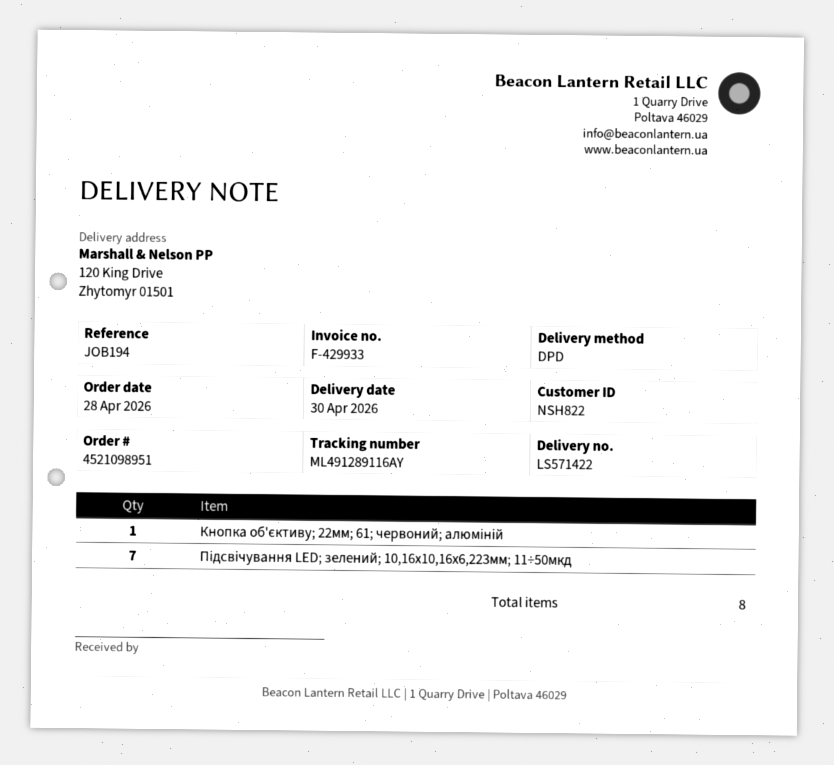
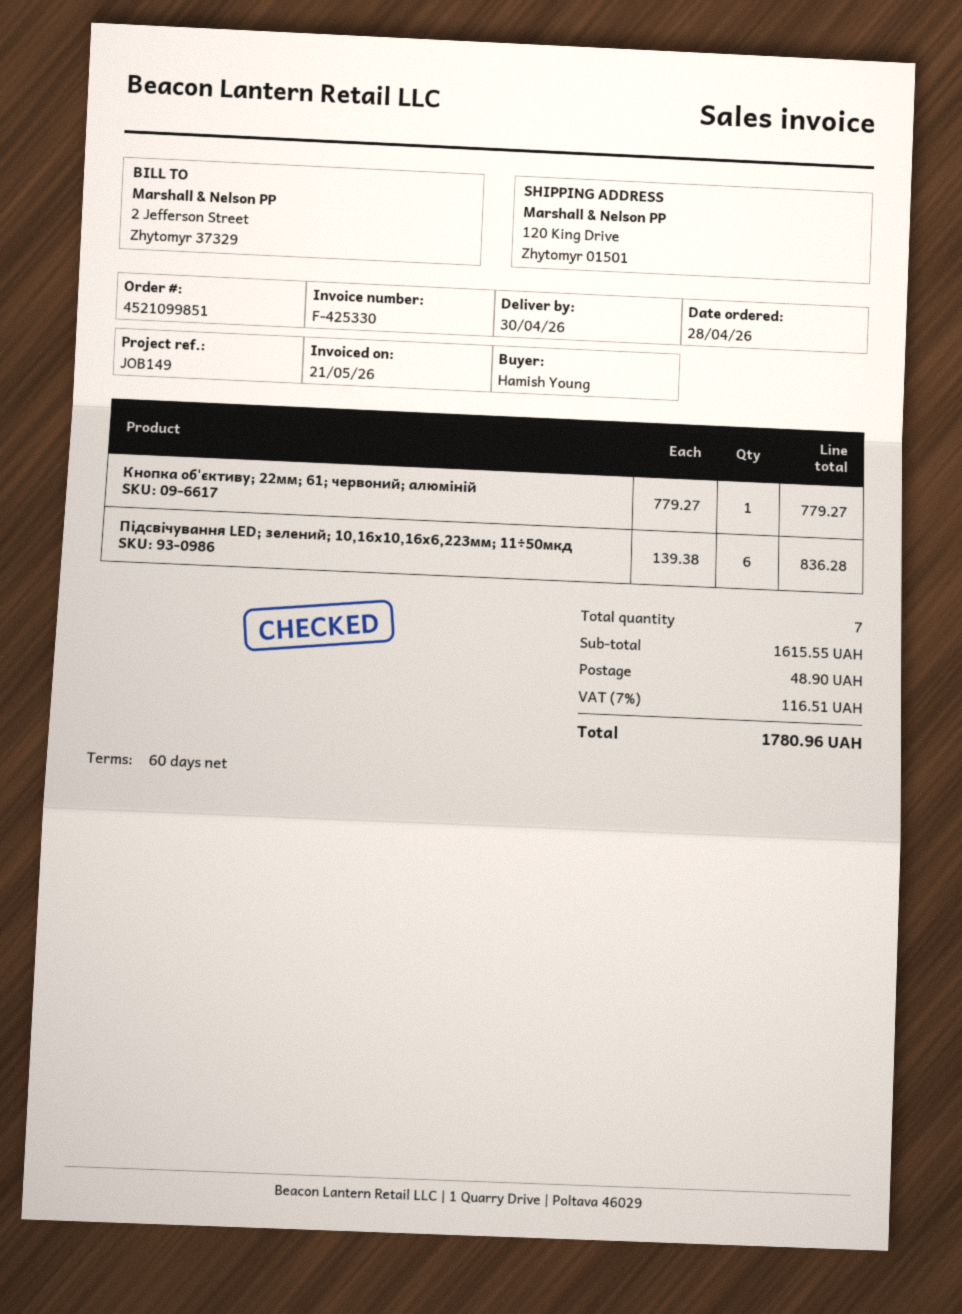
order number: 4521098951 -> 4521099851
invoice number: F-429933 -> F-425330
reference: JOB194 -> JOB149
Підсвічування LED; зелений; 10,16x10,16x6,223мм; 11÷50мкд: 7 -> 6
total quantity: 8 -> 7

